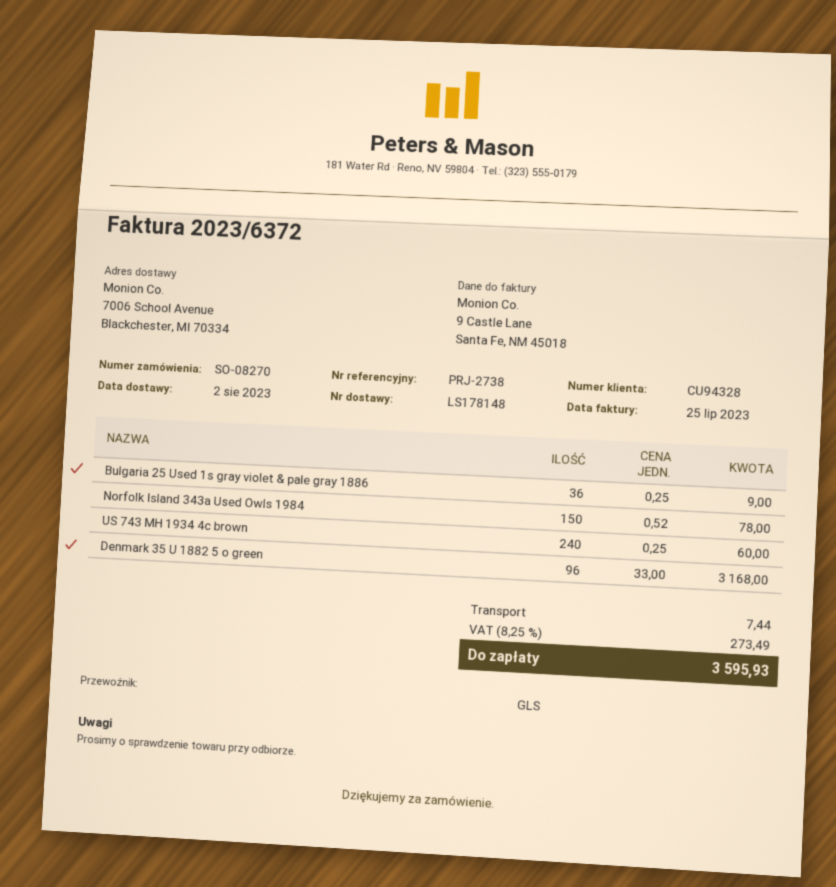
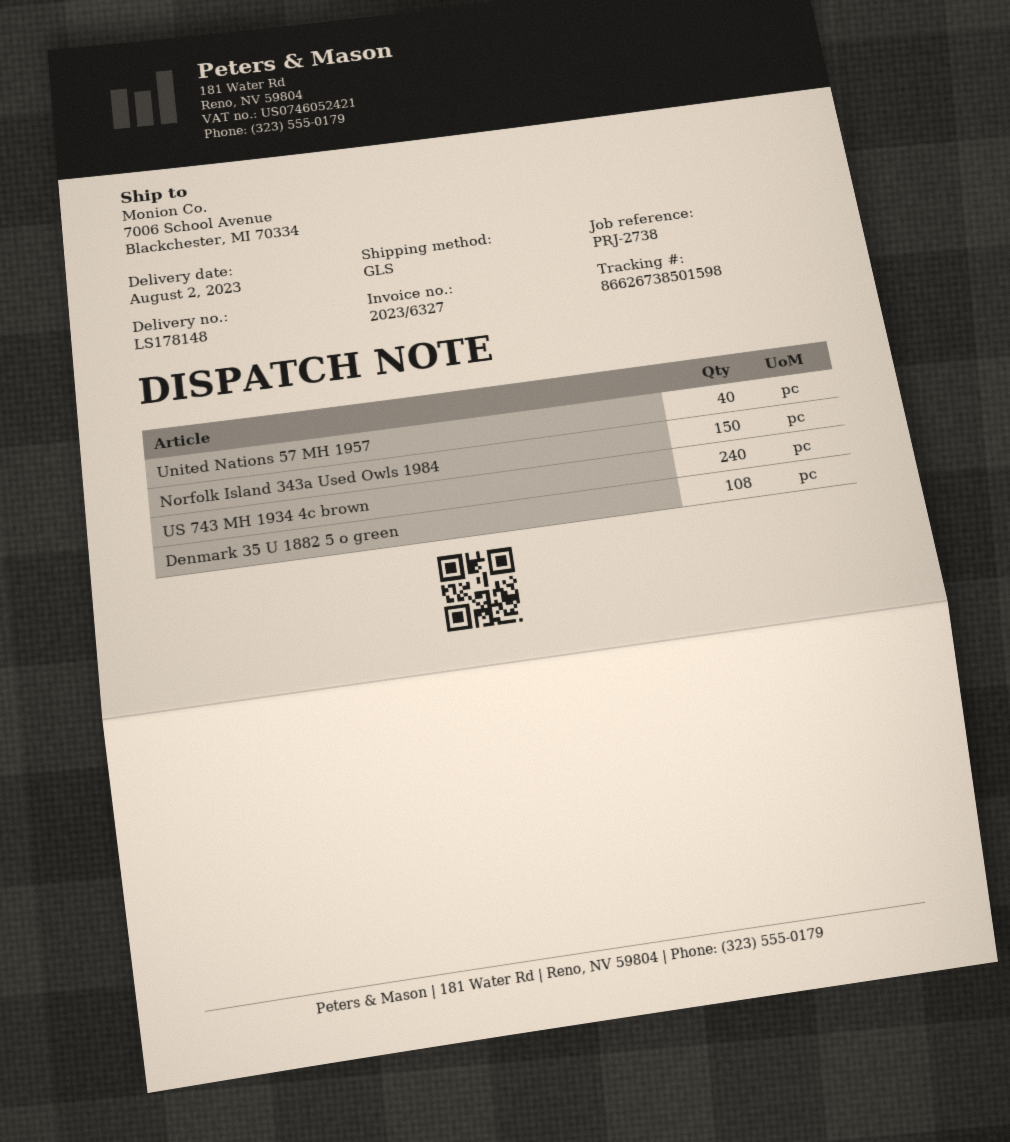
invoice number: 2023/6372 -> 2023/6327
Bulgaria 25 Used 1s gray violet & pale gray 1886: 36 -> none
Denmark 35 U 1882 5 o green: 96 -> 108
United Nations 57 MH 1957: none -> 40

